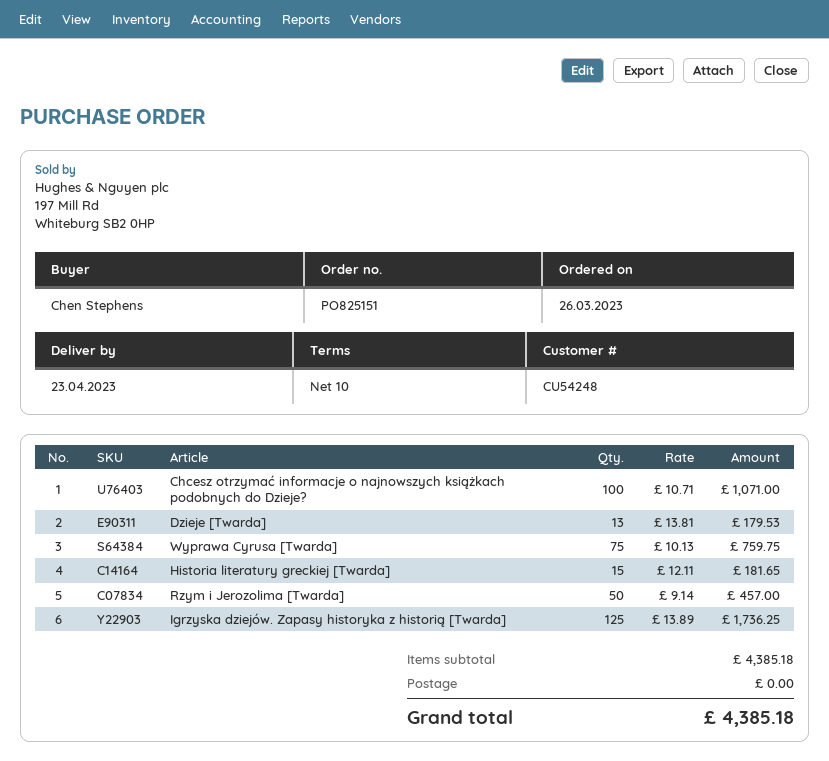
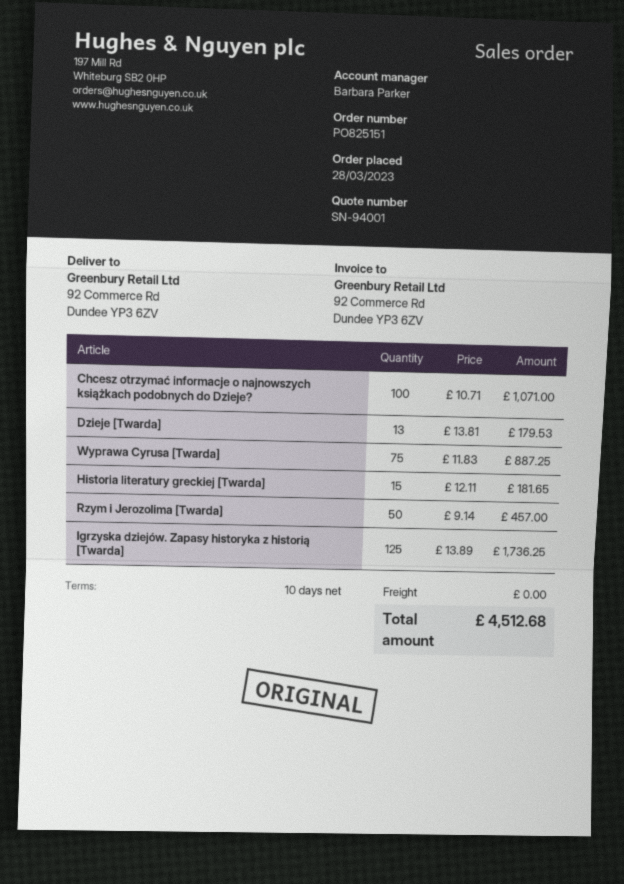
order date: 2023-03-26 -> 2023-03-28
Wyprawa Cyrusa [Twarda]: 75 x 10.13 = 759.75 -> 75 x 11.83 = 887.25
total: 4385.18 -> 4512.68

